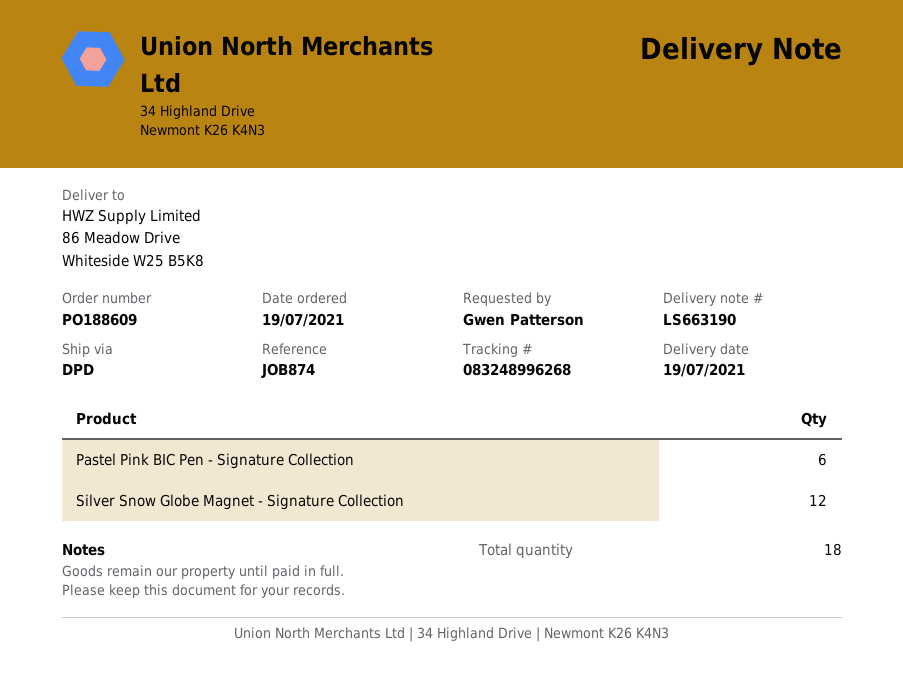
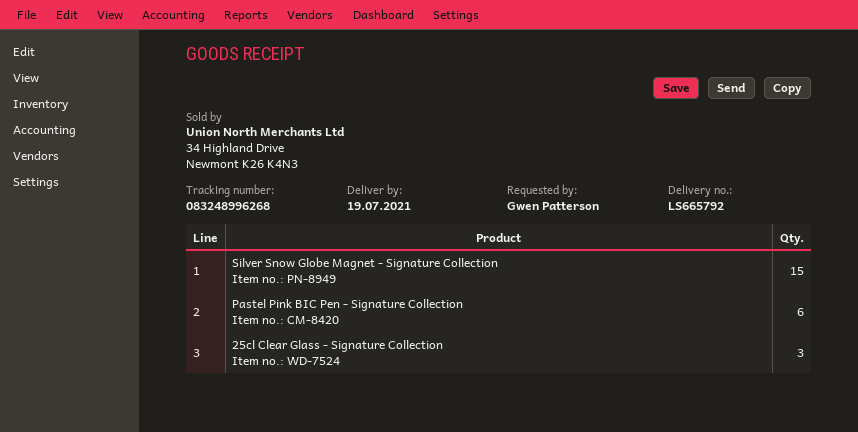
delivery note number: LS663190 -> LS665792
Silver Snow Globe Magnet - Signature Collection: 12 -> 15
25cl Clear Glass - Signature Collection: none -> 3

